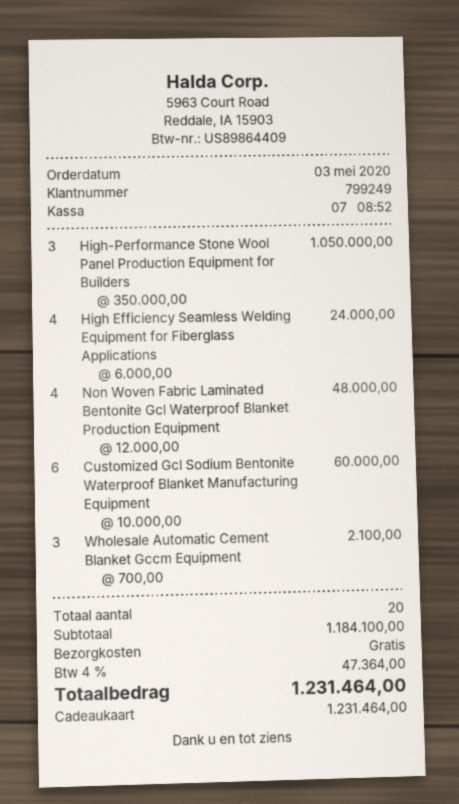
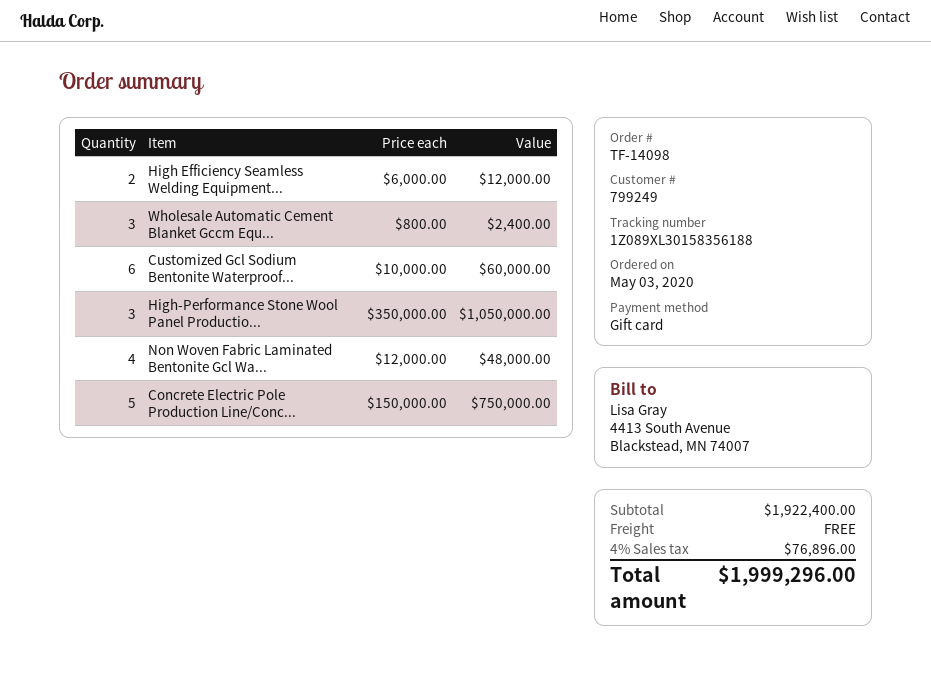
High Efficiency Seamless Welding Equipment for Fiberglass Applications: 4 x 6000.00 = 24000.00 -> 2 x 6000.00 = 12000.00
Wholesale Automatic Cement Blanket Gccm Equipment: 3 x 700.00 = 2100.00 -> 3 x 800.00 = 2400.00
Concrete Electric Pole Production Line/Conc...: none -> 5 x 150000.00 = 750000.00
subtotal: 1184100.00 -> 1922400.00
tax: 4% = 47364.00 -> 4% = 76896.00
total: 1231464.00 -> 1999296.00

